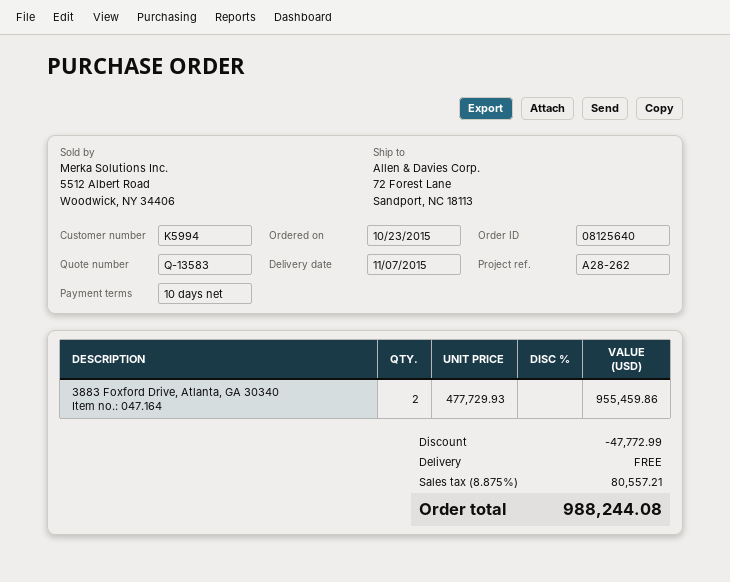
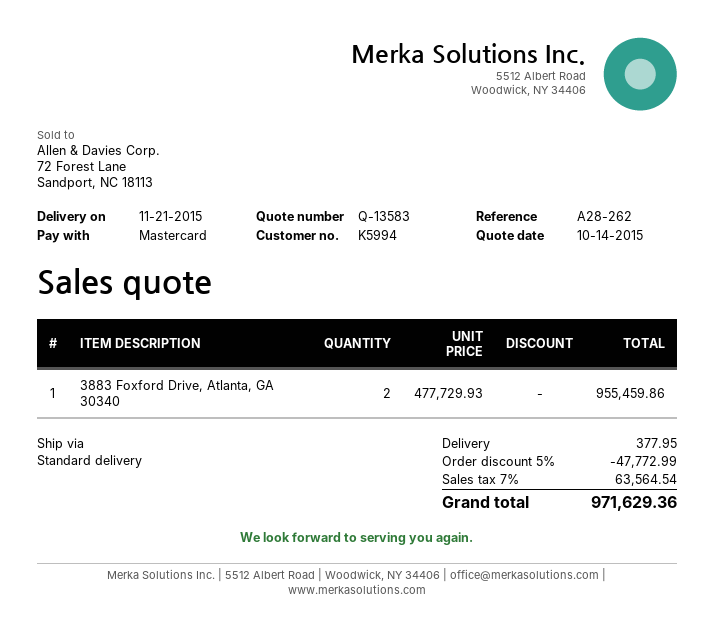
delivery date: 2015-11-07 -> 2015-11-21
shipping: 0.00 -> 377.95
tax: 8.875% = 80557.21 -> 7% = 63564.54
total: 988244.08 -> 971629.36

